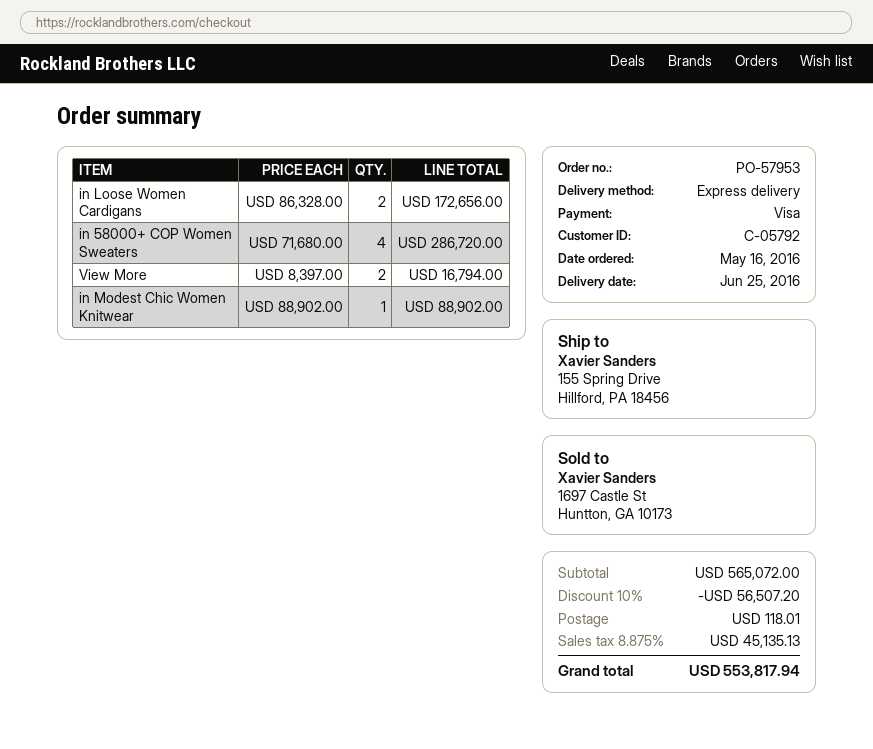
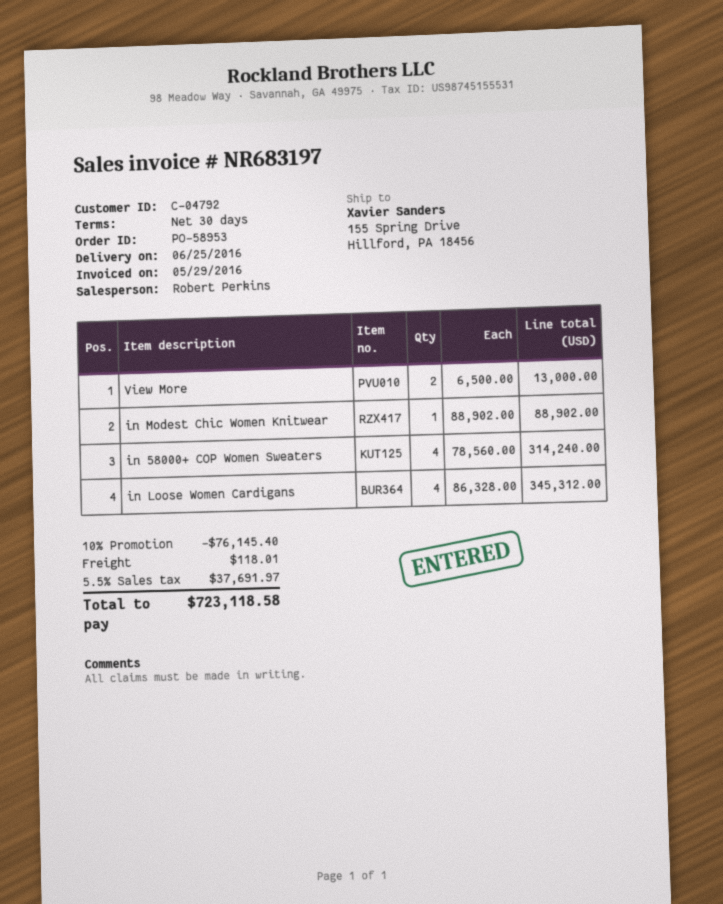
order number: PO-57953 -> PO-58953
customer number: C-05792 -> C-04792
in Loose Women Cardigans: 2 x 86328.00 = 172656.00 -> 4 x 86328.00 = 345312.00
in 58000+ COP Women Sweaters: 4 x 71680.00 = 286720.00 -> 4 x 78560.00 = 314240.00
View More: 2 x 8397.00 = 16794.00 -> 2 x 6500.00 = 13000.00
discount: 10% = 56507.20 -> 10% = 76145.40
tax: 8.875% = 45135.13 -> 5.5% = 37691.97
total: 553817.94 -> 723118.58

